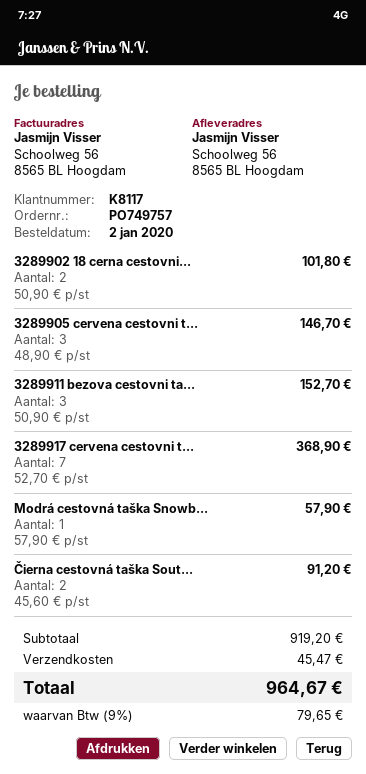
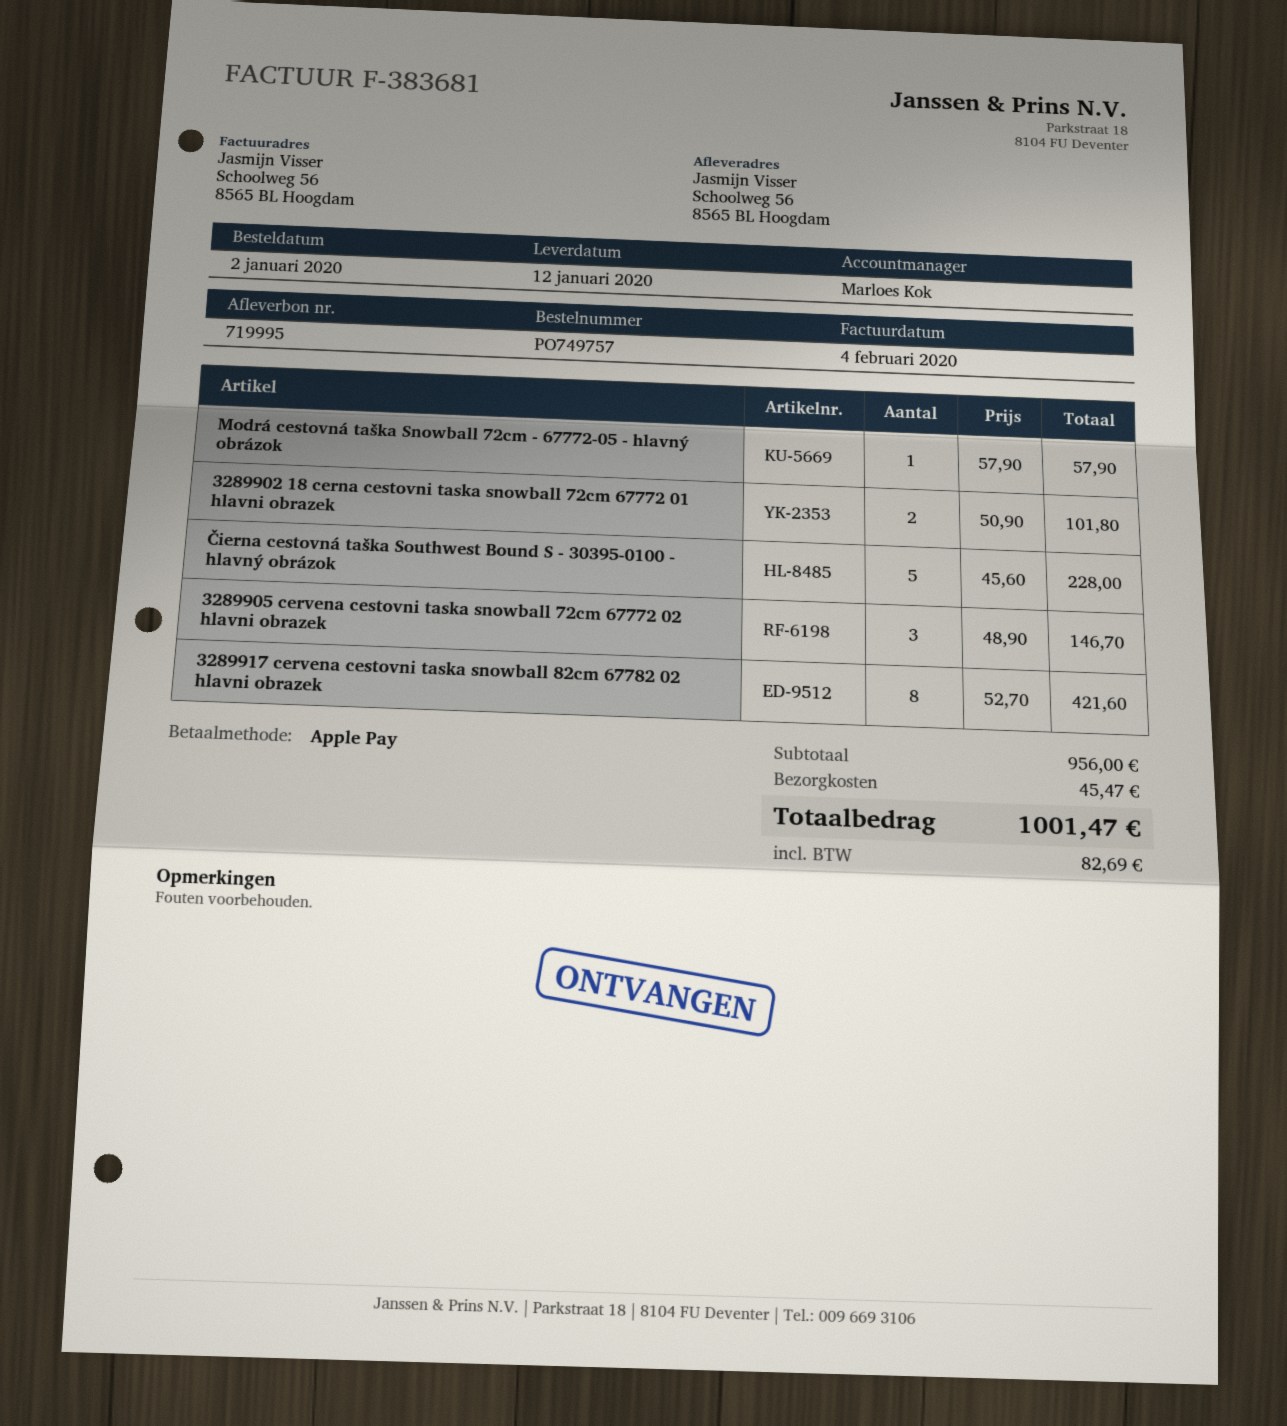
3289911 bezova cestovni ta...: 3 x 50.90 = 152.70 -> none
3289917 cervena cestovni t...: 7 x 52.70 = 368.90 -> 8 x 52.70 = 421.60
Čierna cestovná taška Sout...: 2 x 45.60 = 91.20 -> 5 x 45.60 = 228.00
subtotal: 919.20 -> 956.00
tax: 79.65 -> 82.69
total: 964.67 -> 1001.47

